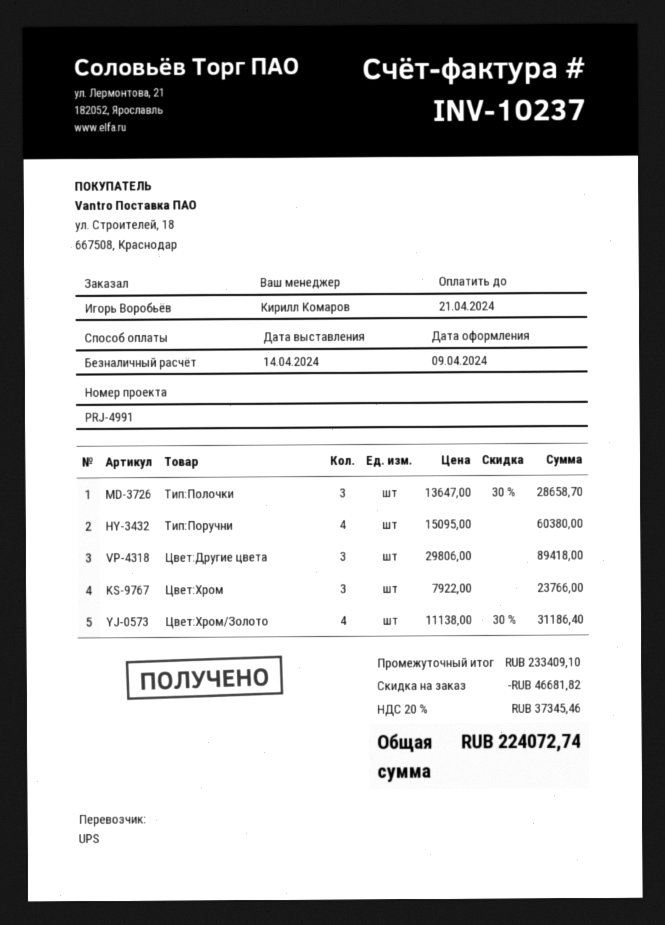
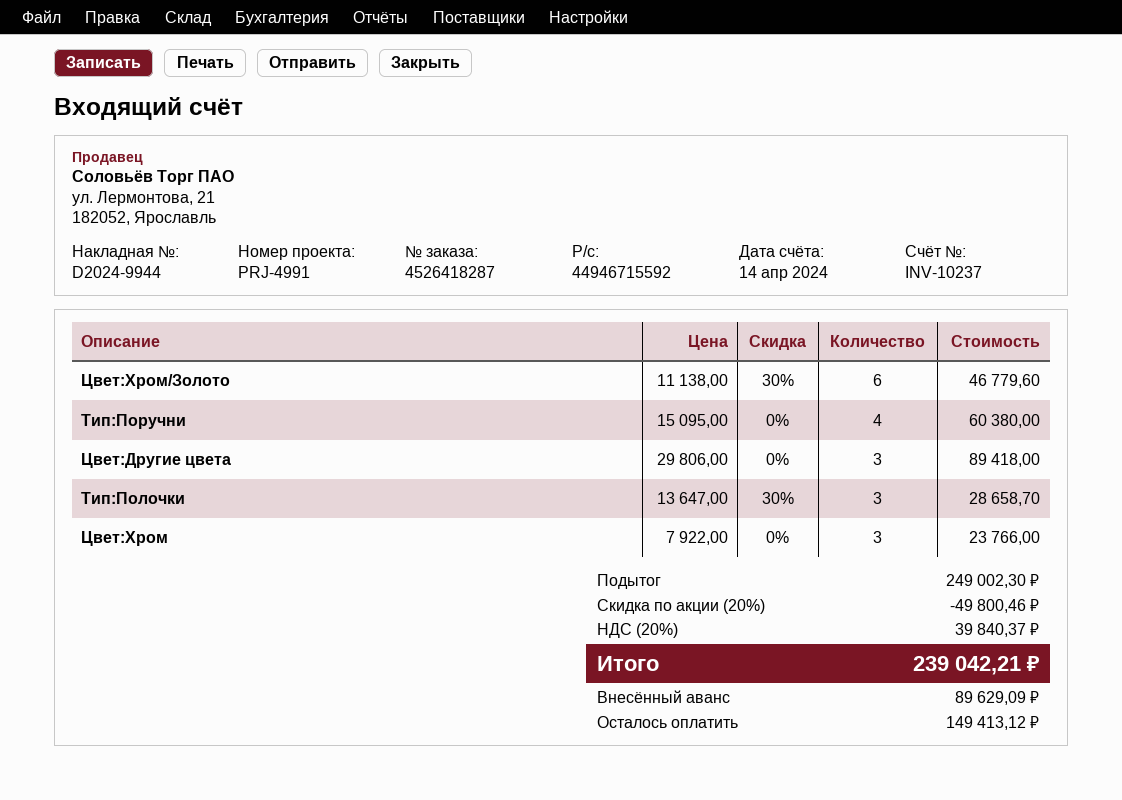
Цвет:Хром/Золото: 4 x 11138.00 - 30% = 31186.40 -> 6 x 11138.00 - 30% = 46779.60
subtotal: 233409.10 -> 249002.30
discount: 46681.82 -> 49800.46
tax: 20% = 37345.46 -> 20% = 39840.37
total: 224072.74 -> 239042.21

